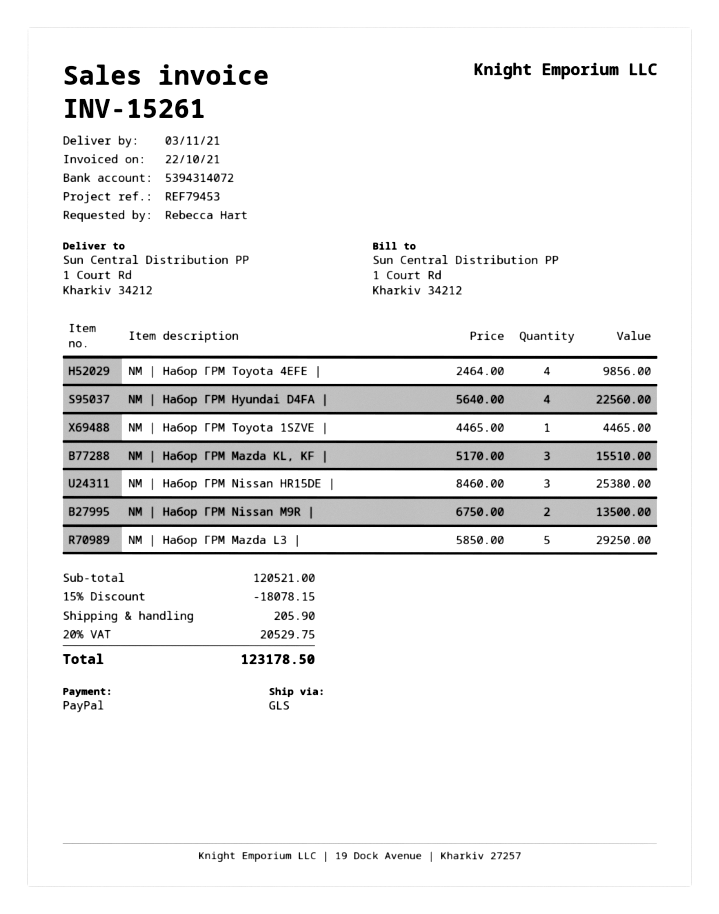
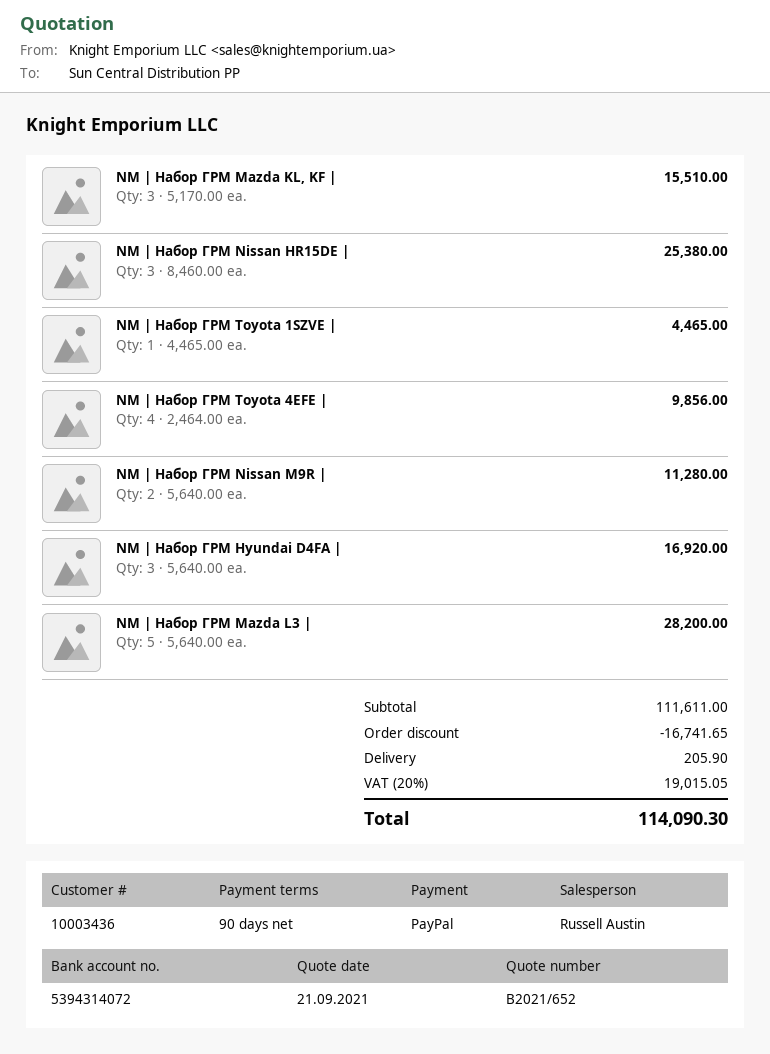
NM | Набор ГРМ Hyundai D4FA |: 4 x 5640.00 = 22560.00 -> 3 x 5640.00 = 16920.00
NM | Набор ГРМ Nissan M9R |: 2 x 6750.00 = 13500.00 -> 2 x 5640.00 = 11280.00
NM | Набор ГРМ Mazda L3 |: 5 x 5850.00 = 29250.00 -> 5 x 5640.00 = 28200.00
subtotal: 120521.00 -> 111611.00
discount: 18078.15 -> 16741.65
tax: 20% = 20529.75 -> 20% = 19015.05
total: 123178.50 -> 114090.30

